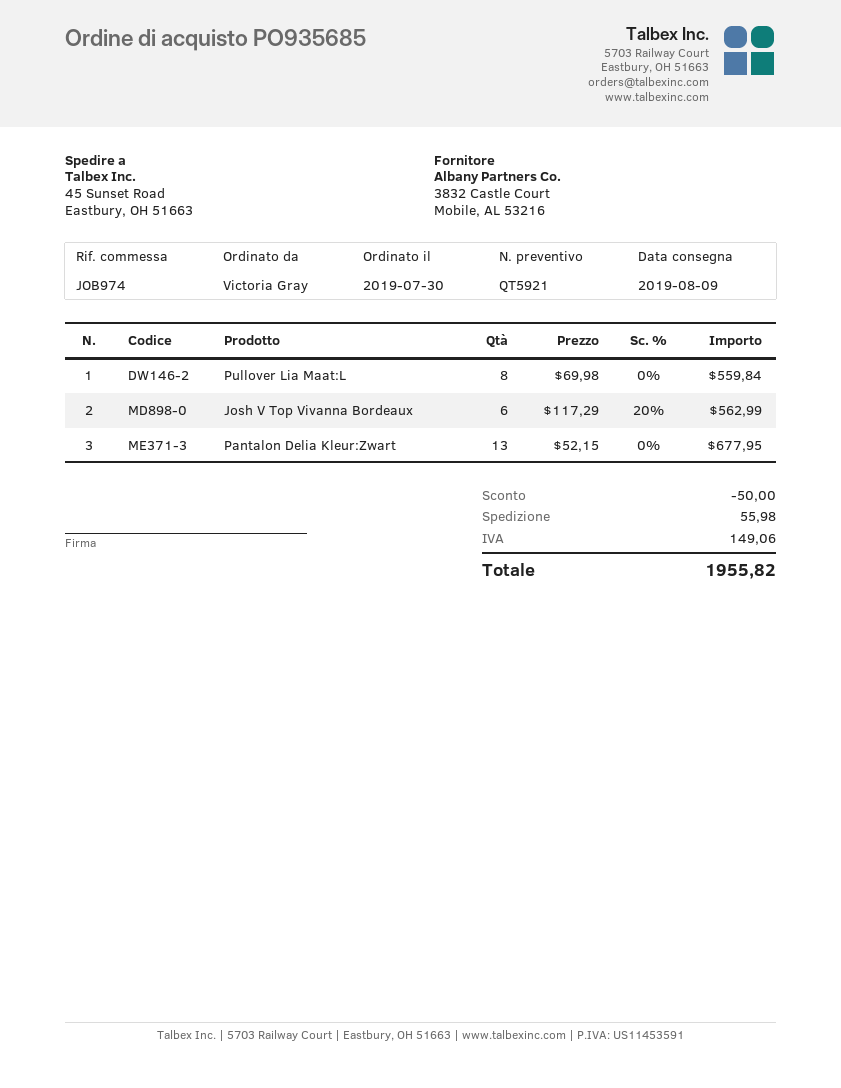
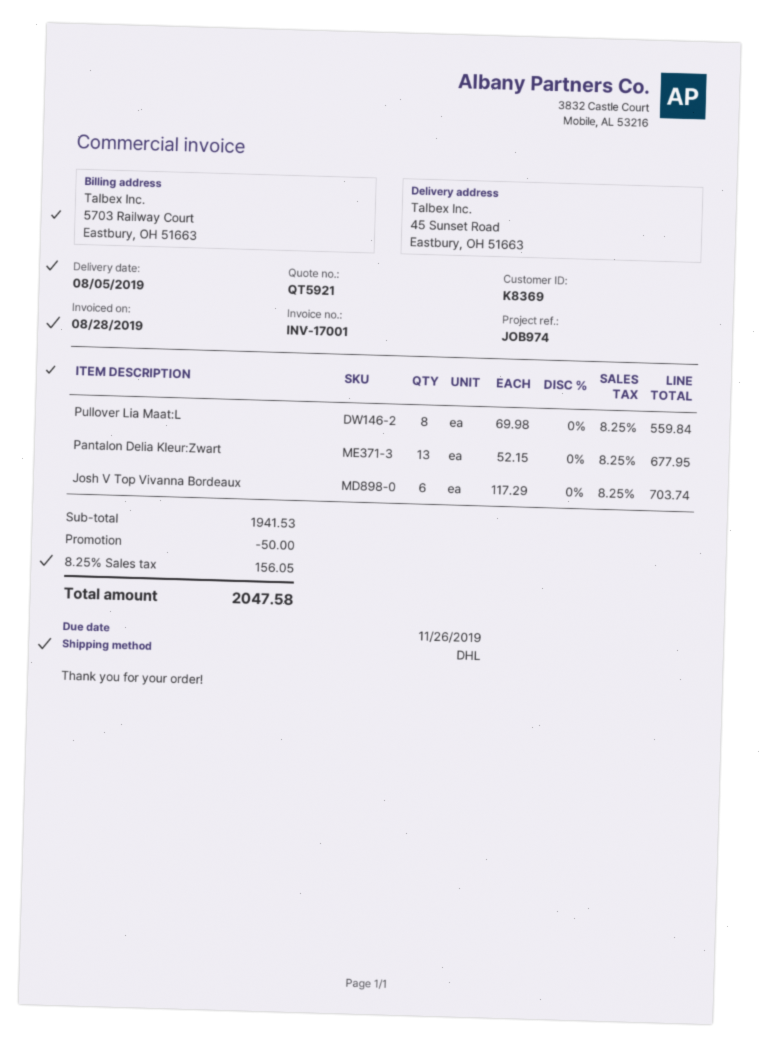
delivery date: 2019-08-09 -> 2019-08-05
Josh V Top Vivanna Bordeaux: 6 x 117.29 - 20% = 562.99 -> 6 x 117.29 = 703.74
shipping: 55.98 -> none
tax: 149.06 -> 156.05
total: 1955.82 -> 2047.58

